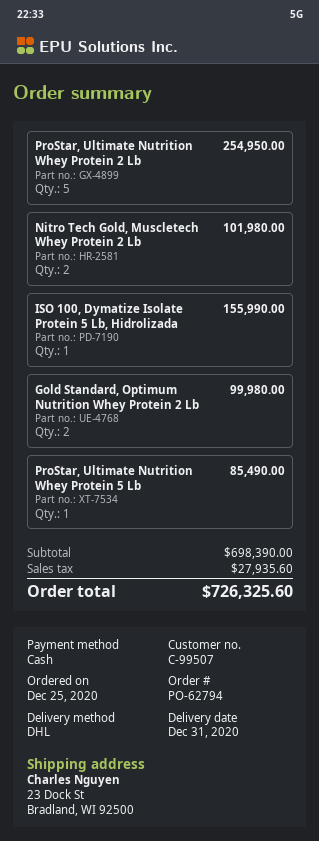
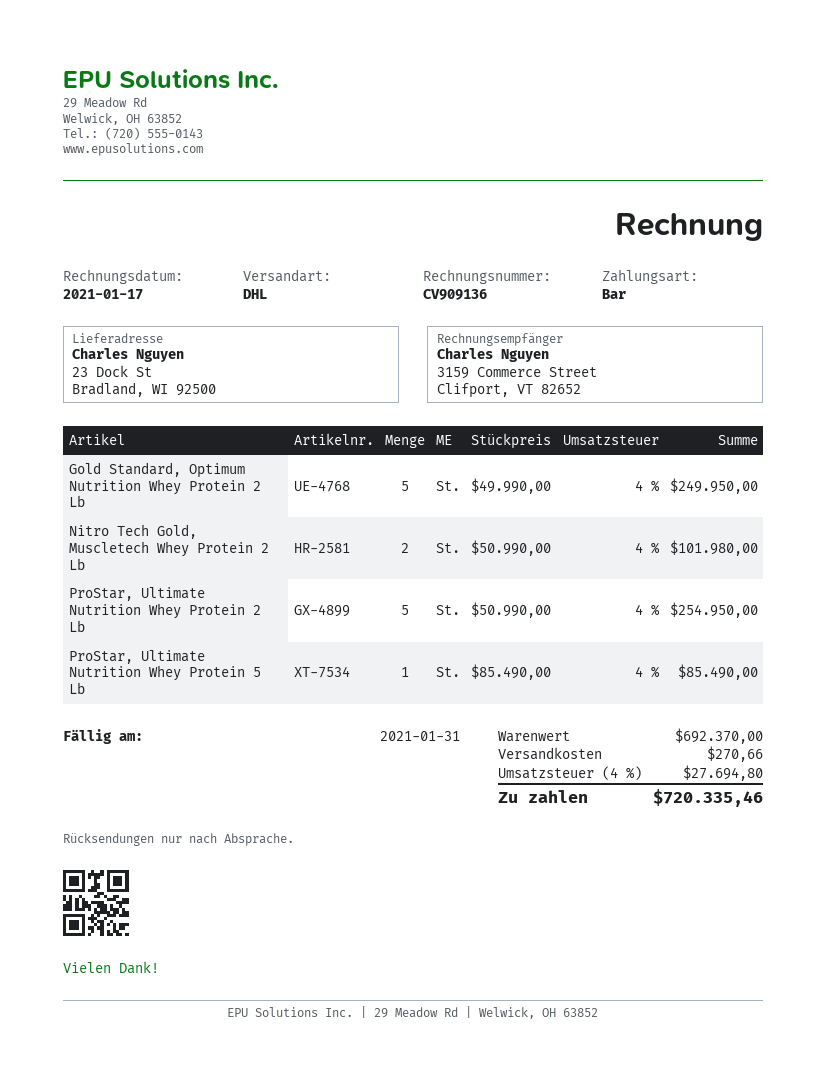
ISO 100, Dymatize Isolate Protein 5 Lb, Hidrolizada: 1 for 155990.00 -> none
Gold Standard, Optimum Nutrition Whey Protein 2 Lb: 2 for 99980.00 -> 5 for 249950.00
subtotal: 698390.00 -> 692370.00
shipping: none -> 270.66
tax: 27935.60 -> 27694.80
total: 726325.60 -> 720335.46

